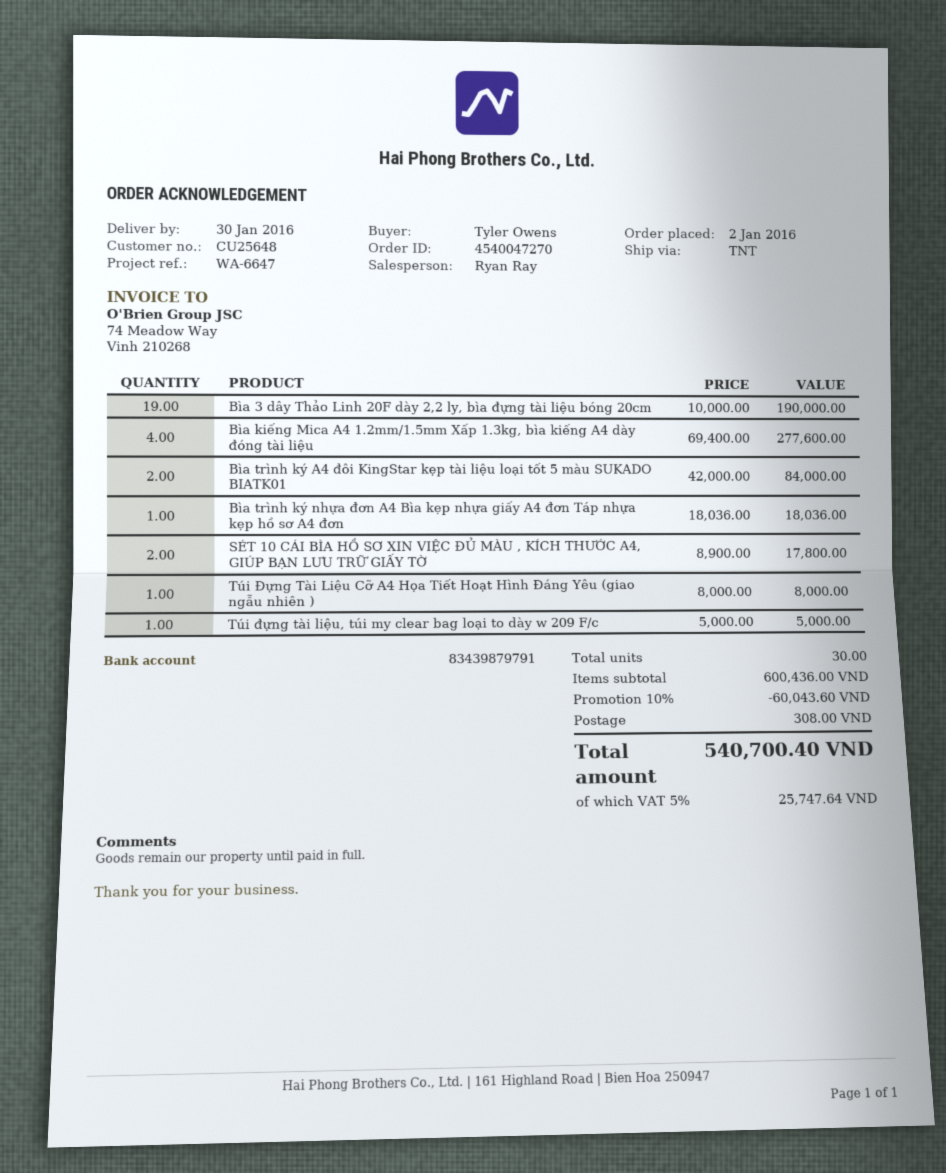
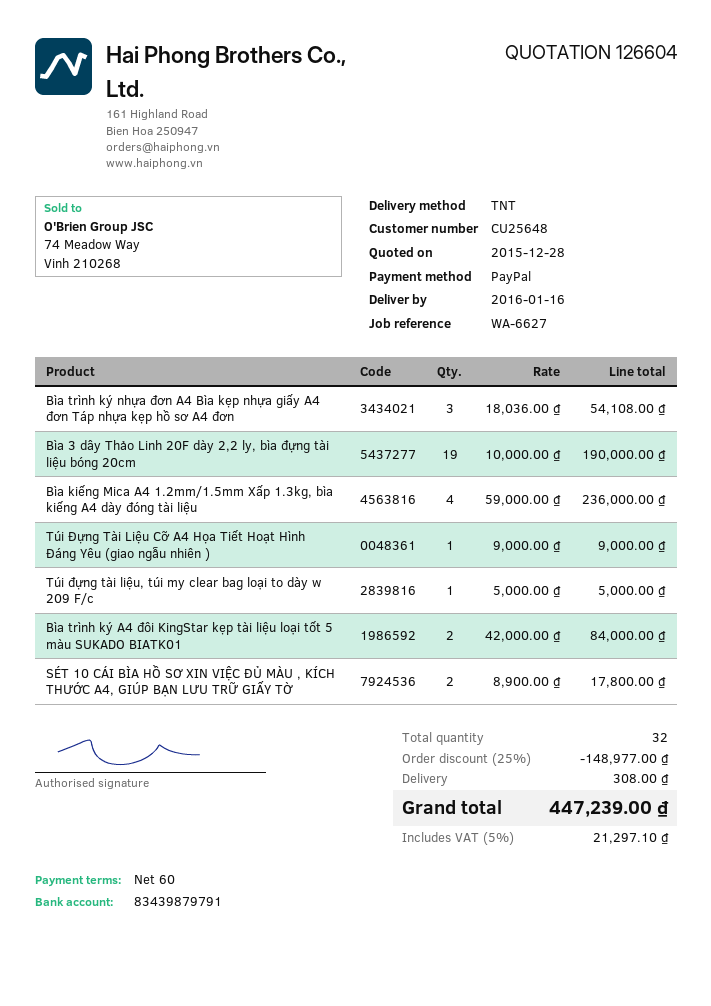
delivery date: 2016-01-30 -> 2016-01-16
reference: WA-6647 -> WA-6627
Bìa kiếng Mica A4 1.2mm/1.5mm Xấp 1.3kg, bìa kiếng A4 dày đóng tài liệu: 4 x 69400.00 = 277600.00 -> 4 x 59000.00 = 236000.00
Bìa trình ký nhựa đơn A4 Bìa kẹp nhựa giấy A4 đơn Táp nhựa kẹp hồ sơ A4 đơn: 1 x 18036.00 = 18036.00 -> 3 x 18036.00 = 54108.00
Túi Đựng Tài Liệu Cỡ A4 Họa Tiết Hoạt Hình Đáng Yêu (giao ngẫu nhiên ): 1 x 8000.00 = 8000.00 -> 1 x 9000.00 = 9000.00
total quantity: 30 -> 32
discount: 10% = 60043.60 -> 25% = 148977.00
tax: 5% = 25747.64 -> 5% = 21297.10
total: 540700.40 -> 447239.00

